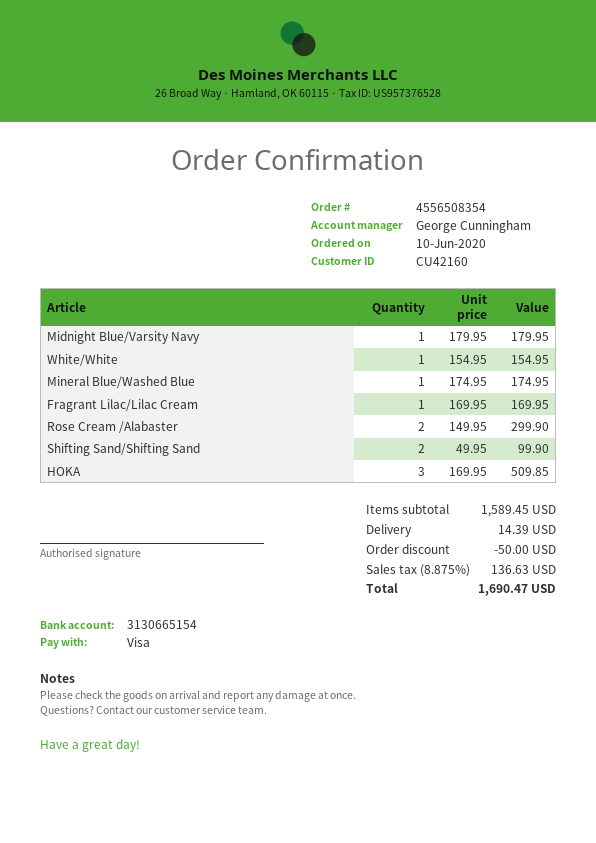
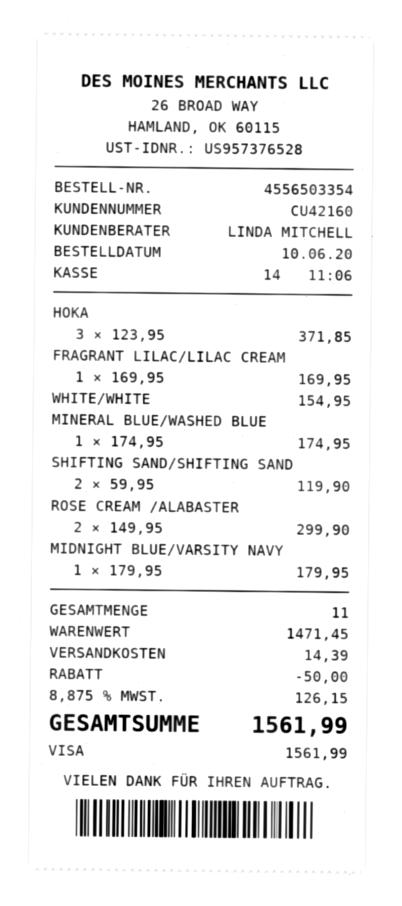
order number: 4556508354 -> 4556503354
sales rep: George Cunningham -> LINDA MITCHELL
Shifting Sand/Shifting Sand: 2 x 49.95 = 99.90 -> 2 x 59.95 = 119.90
HOKA: 3 x 169.95 = 509.85 -> 3 x 123.95 = 371.85
subtotal: 1589.45 -> 1471.45
tax: 8.875% = 136.63 -> 8.875% = 126.15
total: 1690.47 -> 1561.99

